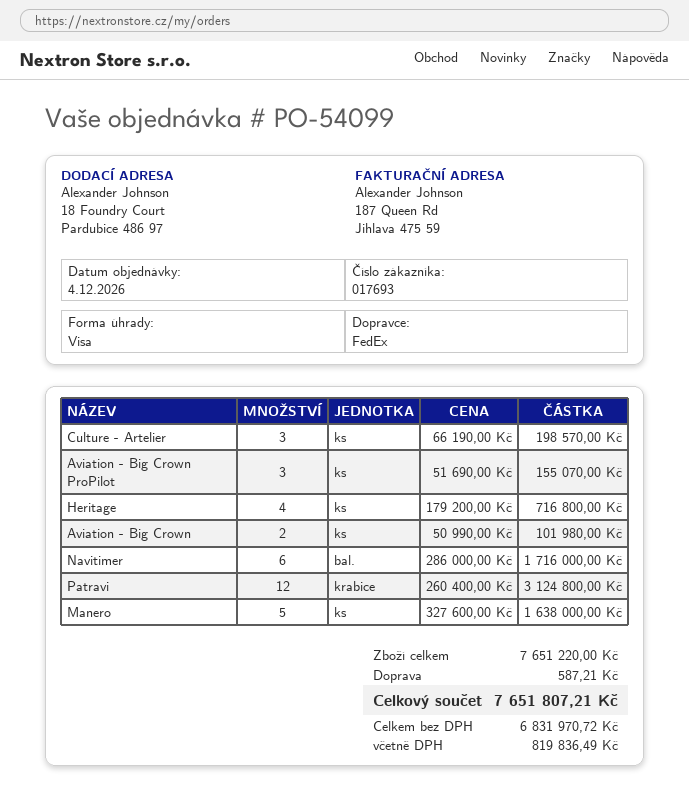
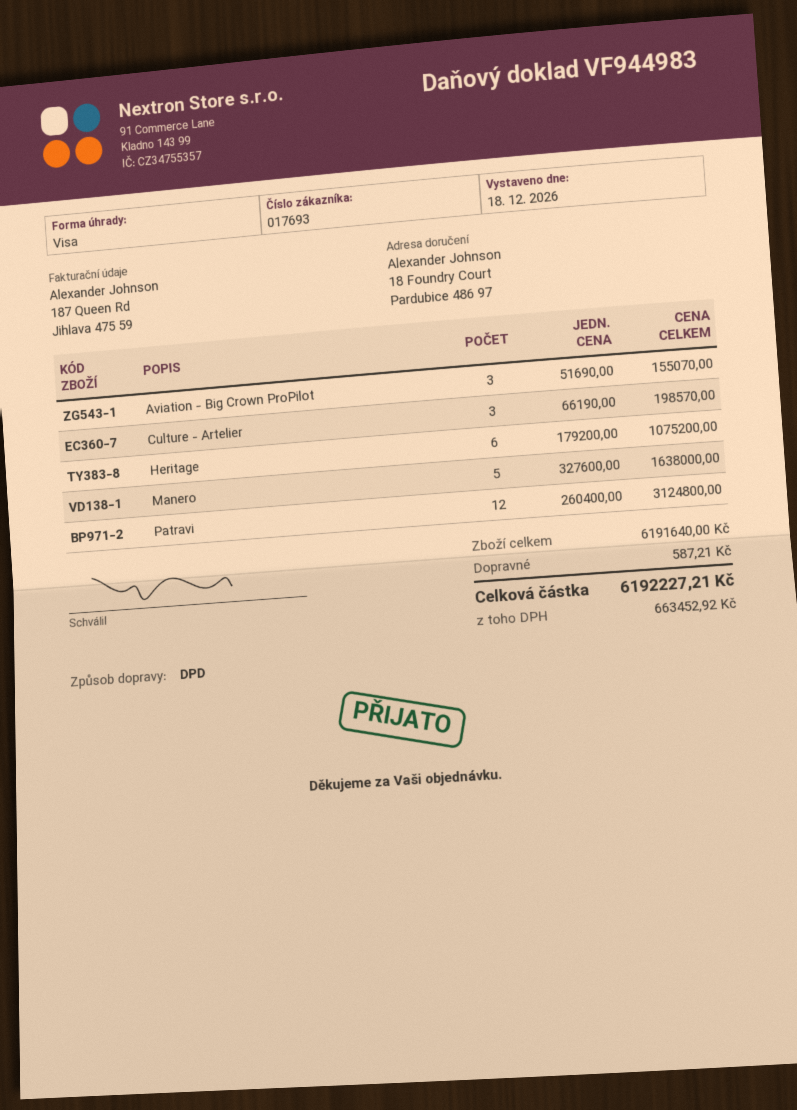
shipping method: FedEx -> DPD
Heritage: 4 x 179200.00 = 716800.00 -> 6 x 179200.00 = 1075200.00
Aviation - Big Crown: 2 x 50990.00 = 101980.00 -> none
Navitimer: 6 x 286000.00 = 1716000.00 -> none
subtotal: 7651220.00 -> 6191640.00
tax: 819836.49 -> 663452.92
total: 7651807.21 -> 6192227.21

